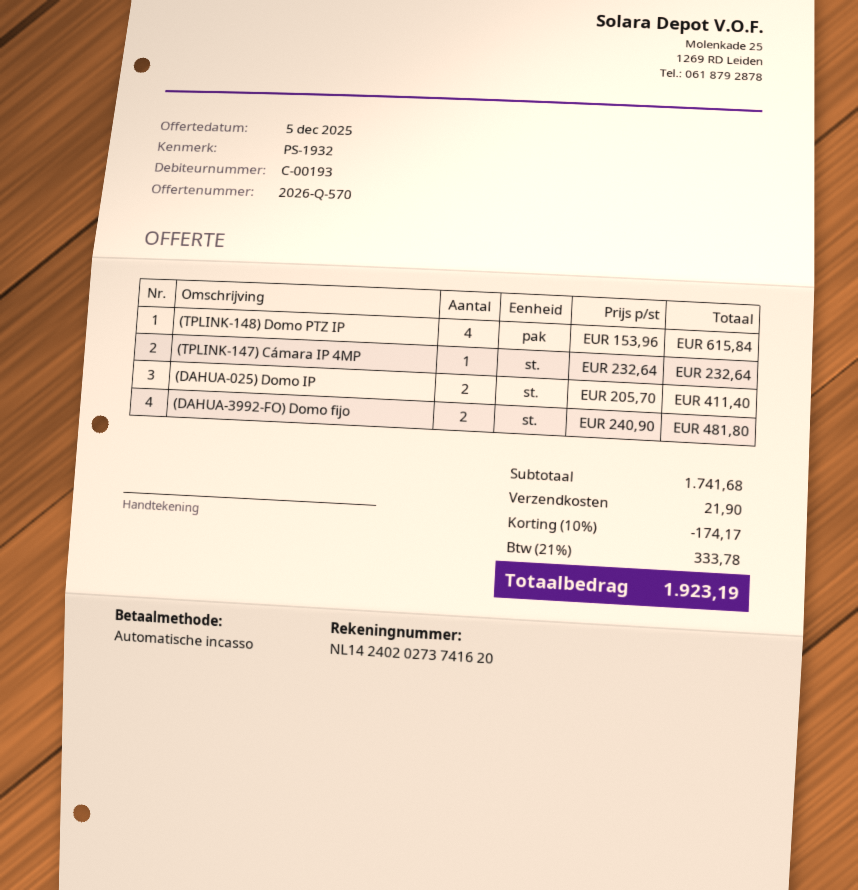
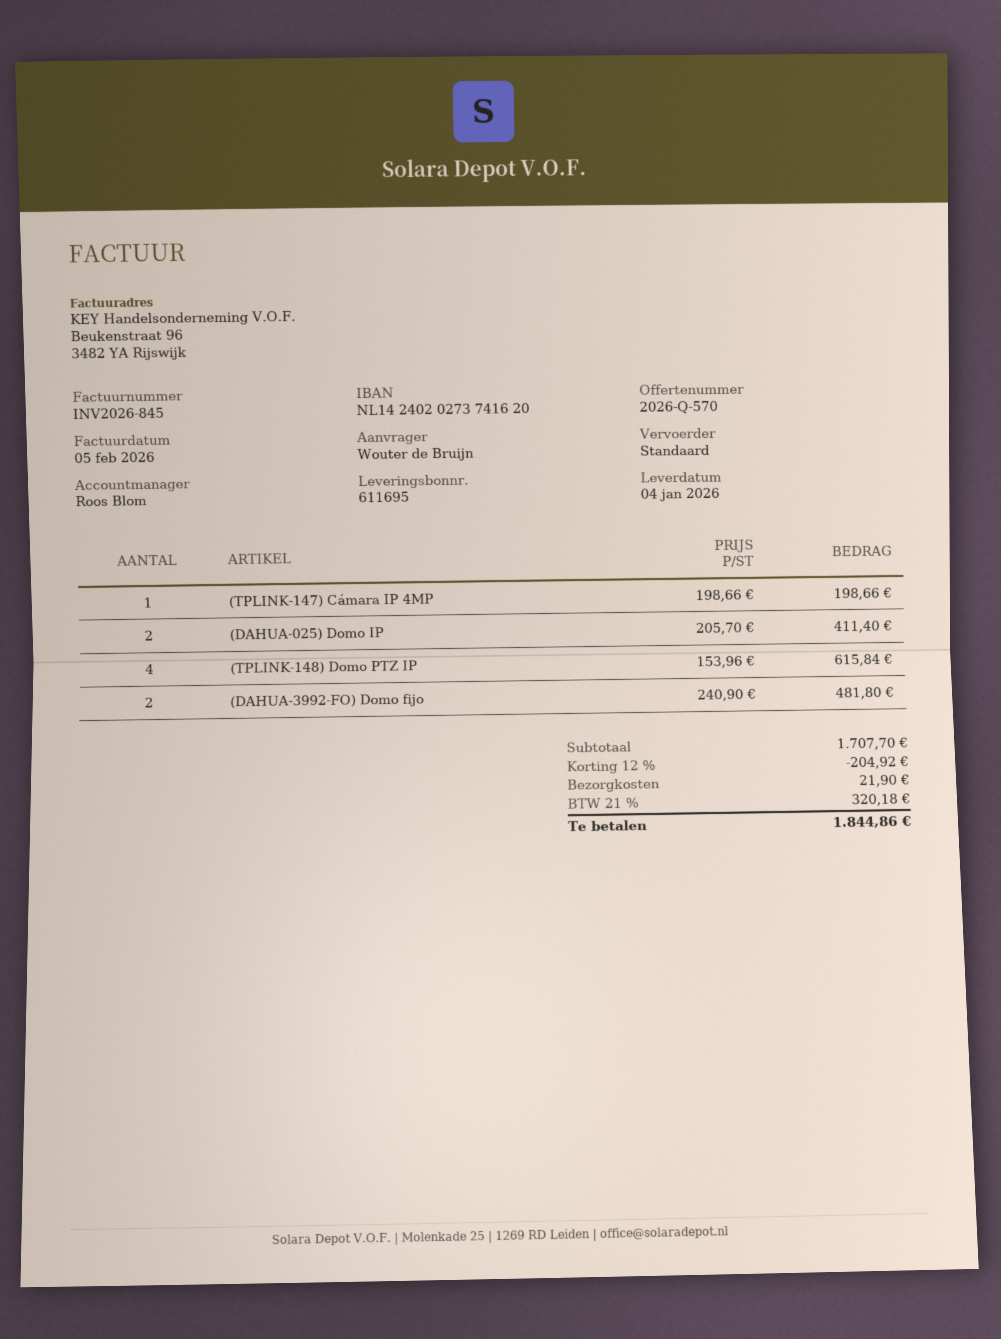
(TPLINK-147) Cámara IP 4MP: 1 x 232.64 = 232.64 -> 1 x 198.66 = 198.66
subtotal: 1741.68 -> 1707.70
discount: 10% = 174.17 -> 12% = 204.92
tax: 21% = 333.78 -> 21% = 320.18
total: 1923.19 -> 1844.86

